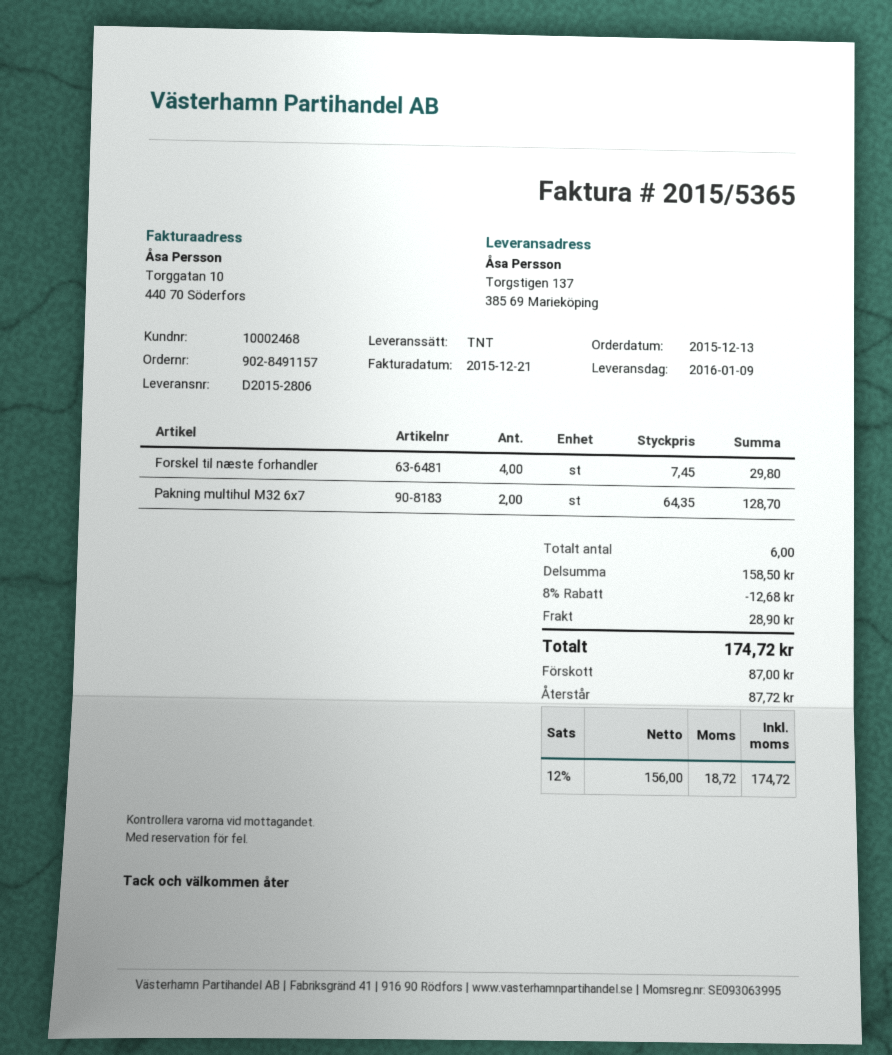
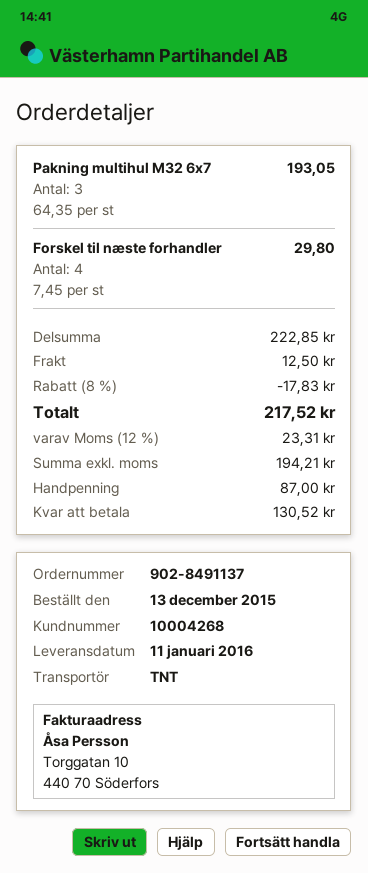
order number: 902-8491157 -> 902-8491137
delivery date: 2016-01-09 -> 2016-01-11
customer number: 10002468 -> 10004268
Pakning multihul M32 6x7: 2 x 64.35 = 128.70 -> 3 x 64.35 = 193.05
subtotal: 158.50 -> 222.85
discount: 8% = 12.68 -> 8% = 17.83
shipping: 28.90 -> 12.50
net: 156.00 -> 194.21
tax: 12% = 18.72 -> 12% = 23.31
total: 174.72 -> 217.52
balance: 87.72 -> 130.52

